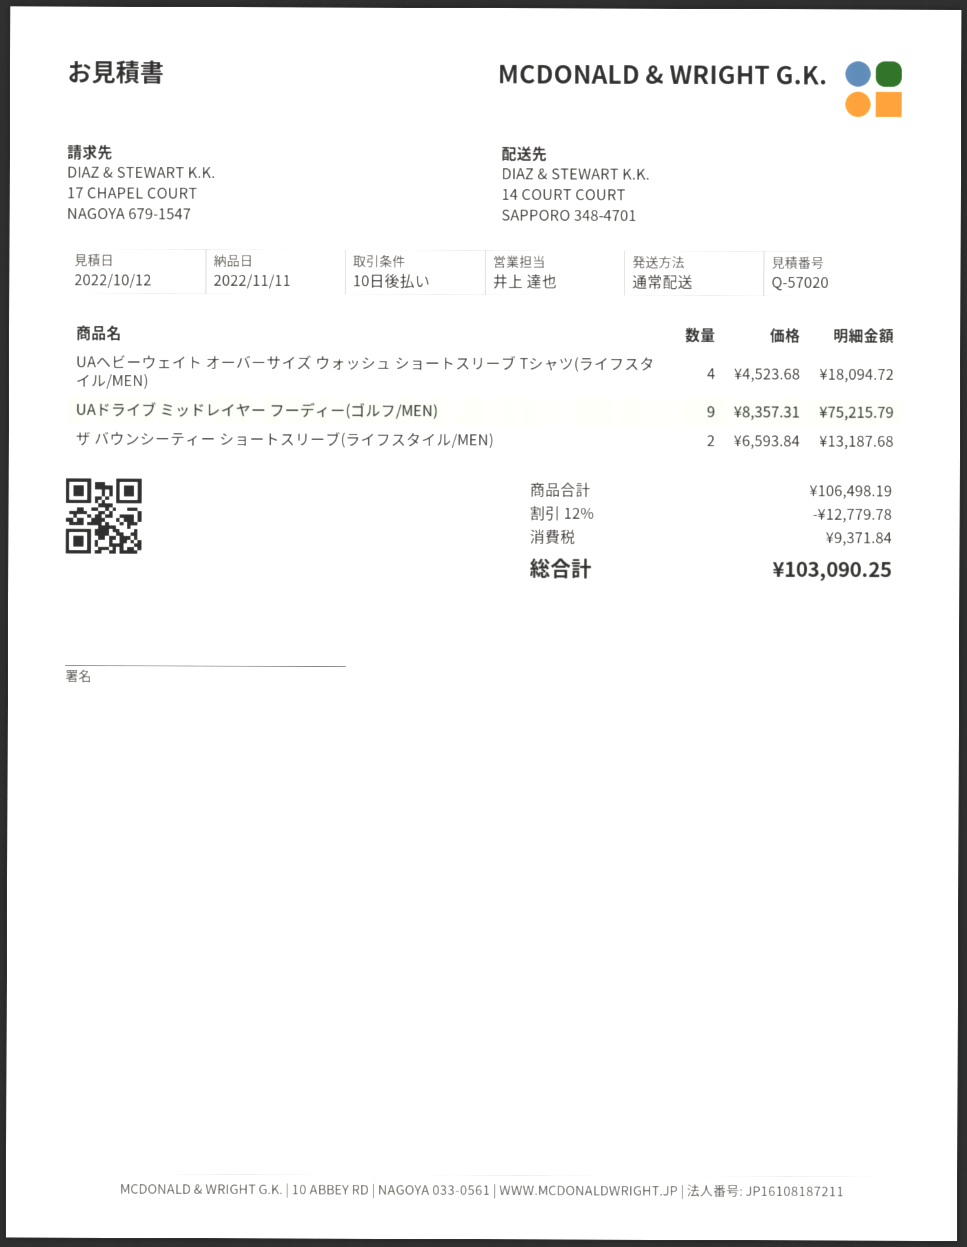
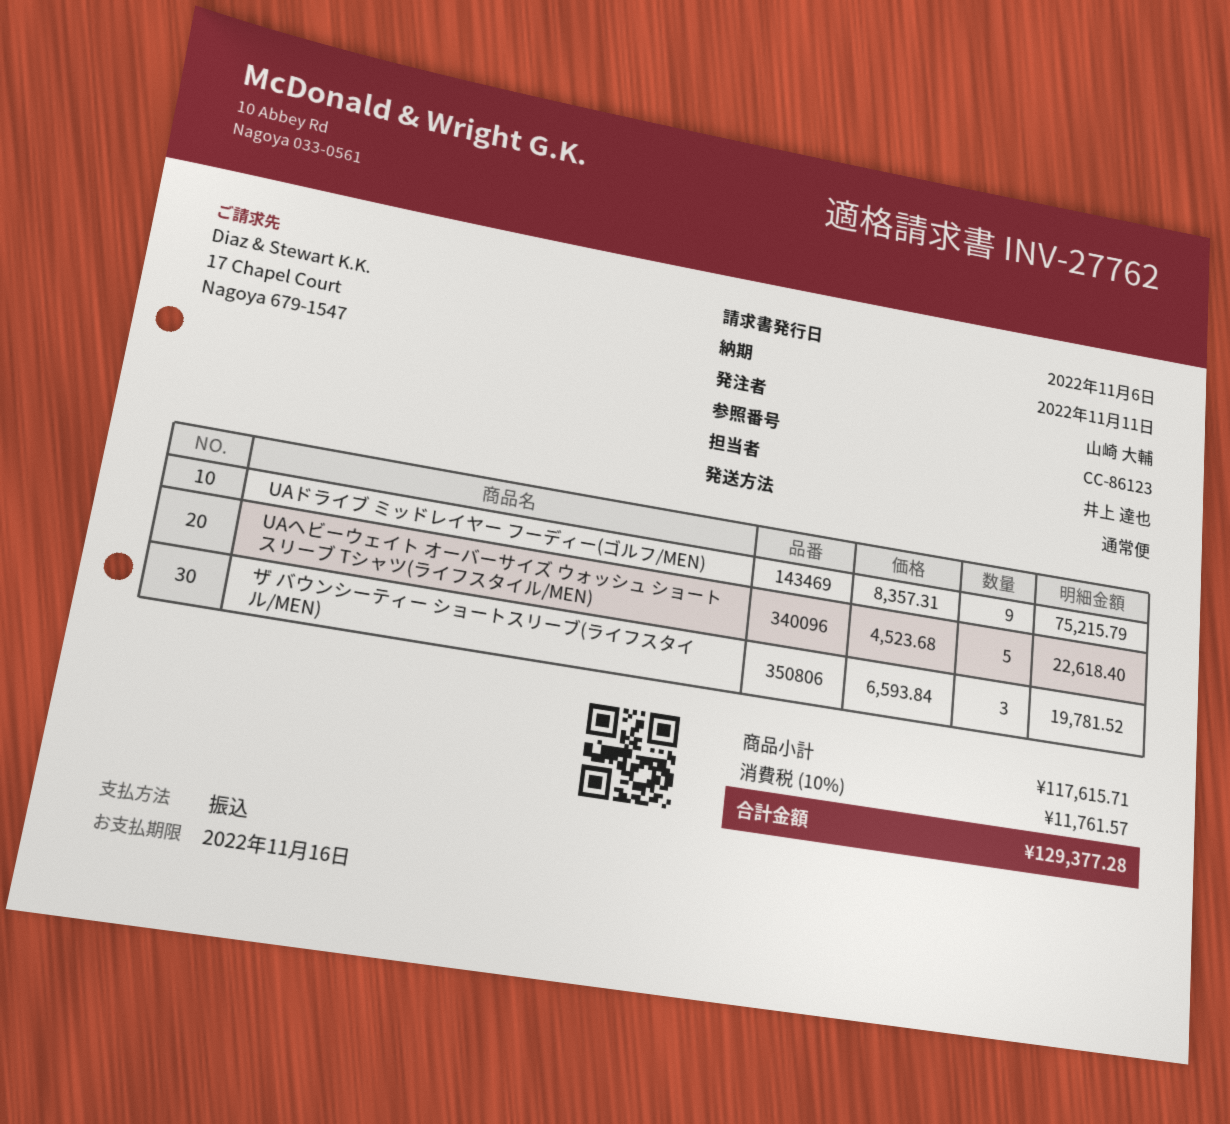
UAヘビーウェイト オーバーサイズ ウォッシュ ショートスリーブ Tシャツ(ライフスタイル/MEN): 4 x 4523.68 = 18094.72 -> 5 x 4523.68 = 22618.40
ザ バウンシーティー ショートスリーブ(ライフスタイル/MEN): 2 x 6593.84 = 13187.68 -> 3 x 6593.84 = 19781.52
subtotal: 106498.19 -> 117615.71
discount: 12% = 12779.78 -> none
tax: 9371.84 -> 11761.57
total: 103090.25 -> 129377.28

